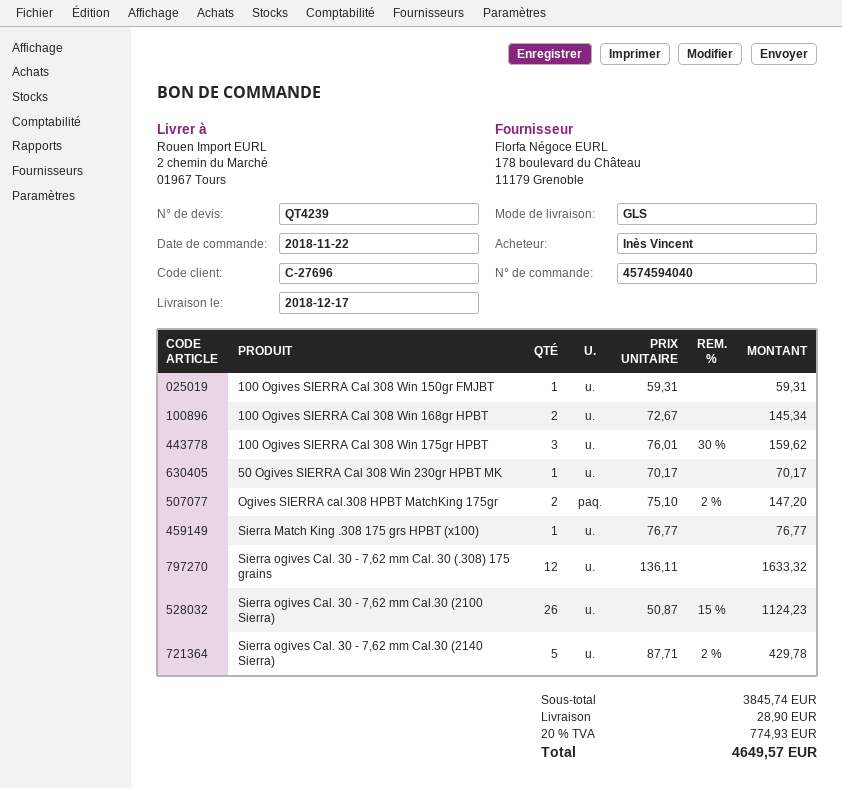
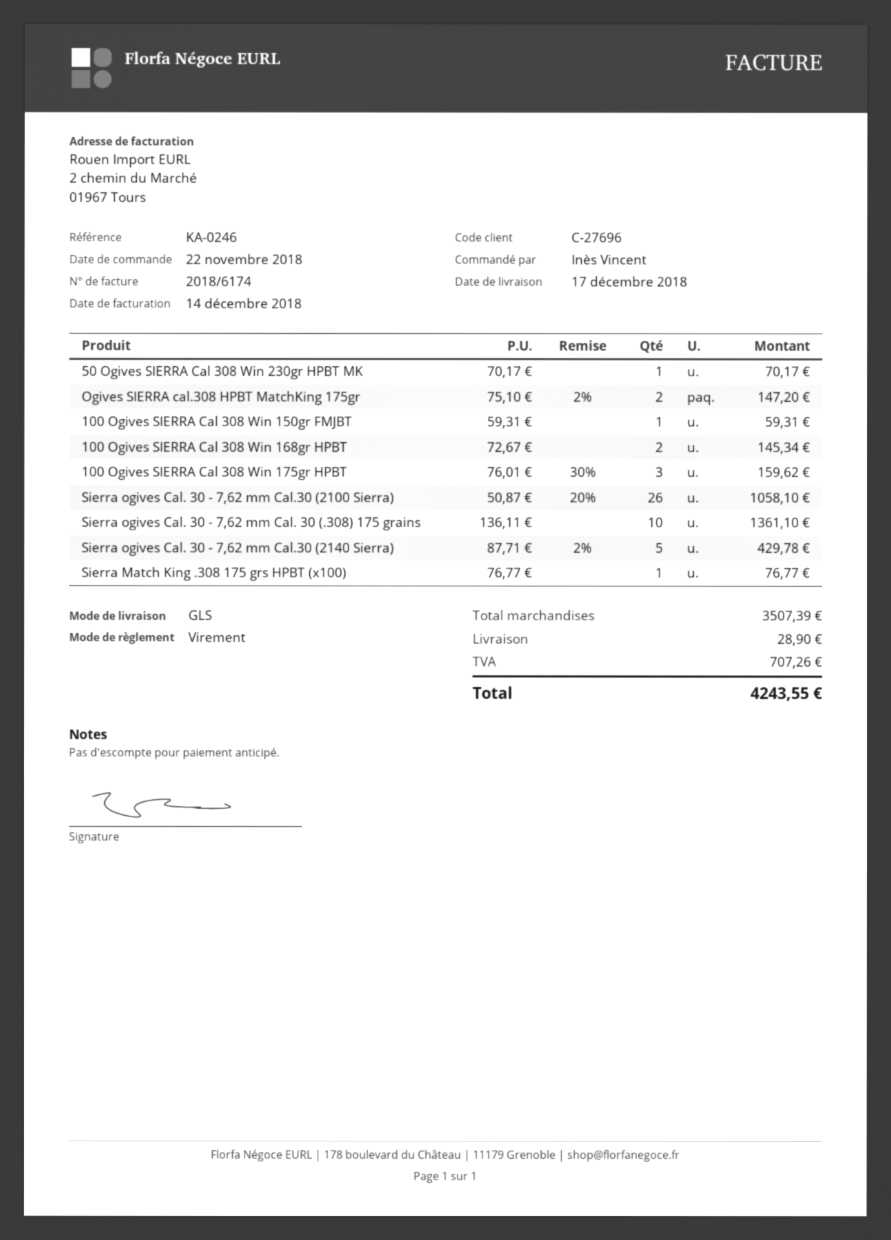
Sierra ogives Cal. 30 - 7,62 mm Cal. 30 (.308) 175 grains: 12 x 136.11 = 1633.32 -> 10 x 136.11 = 1361.10
Sierra ogives Cal. 30 - 7,62 mm Cal.30 (2100 Sierra): 26 x 50.87 - 15% = 1124.23 -> 26 x 50.87 - 20% = 1058.10
subtotal: 3845.74 -> 3507.39
tax: 774.93 -> 707.26
total: 4649.57 -> 4243.55

